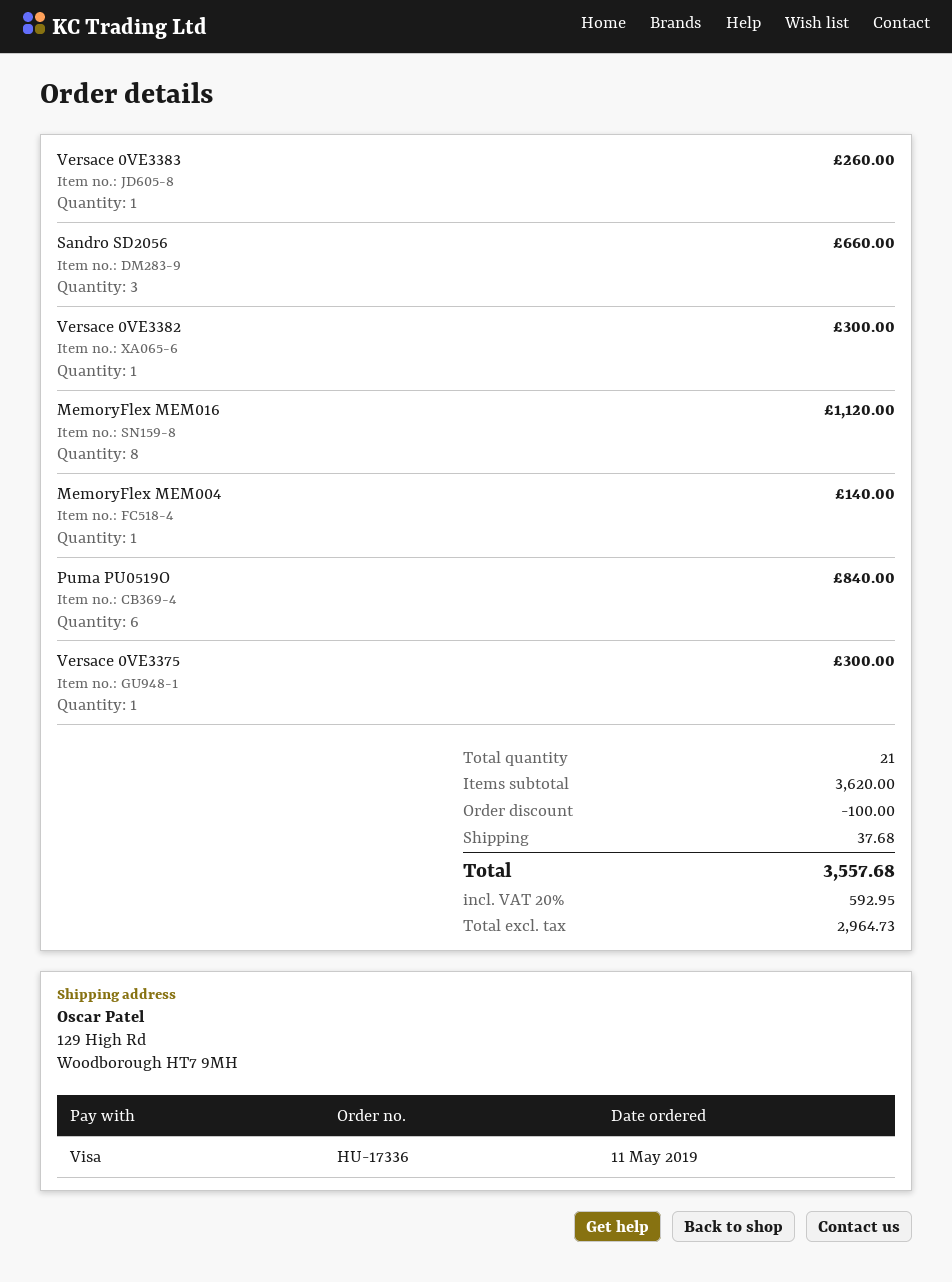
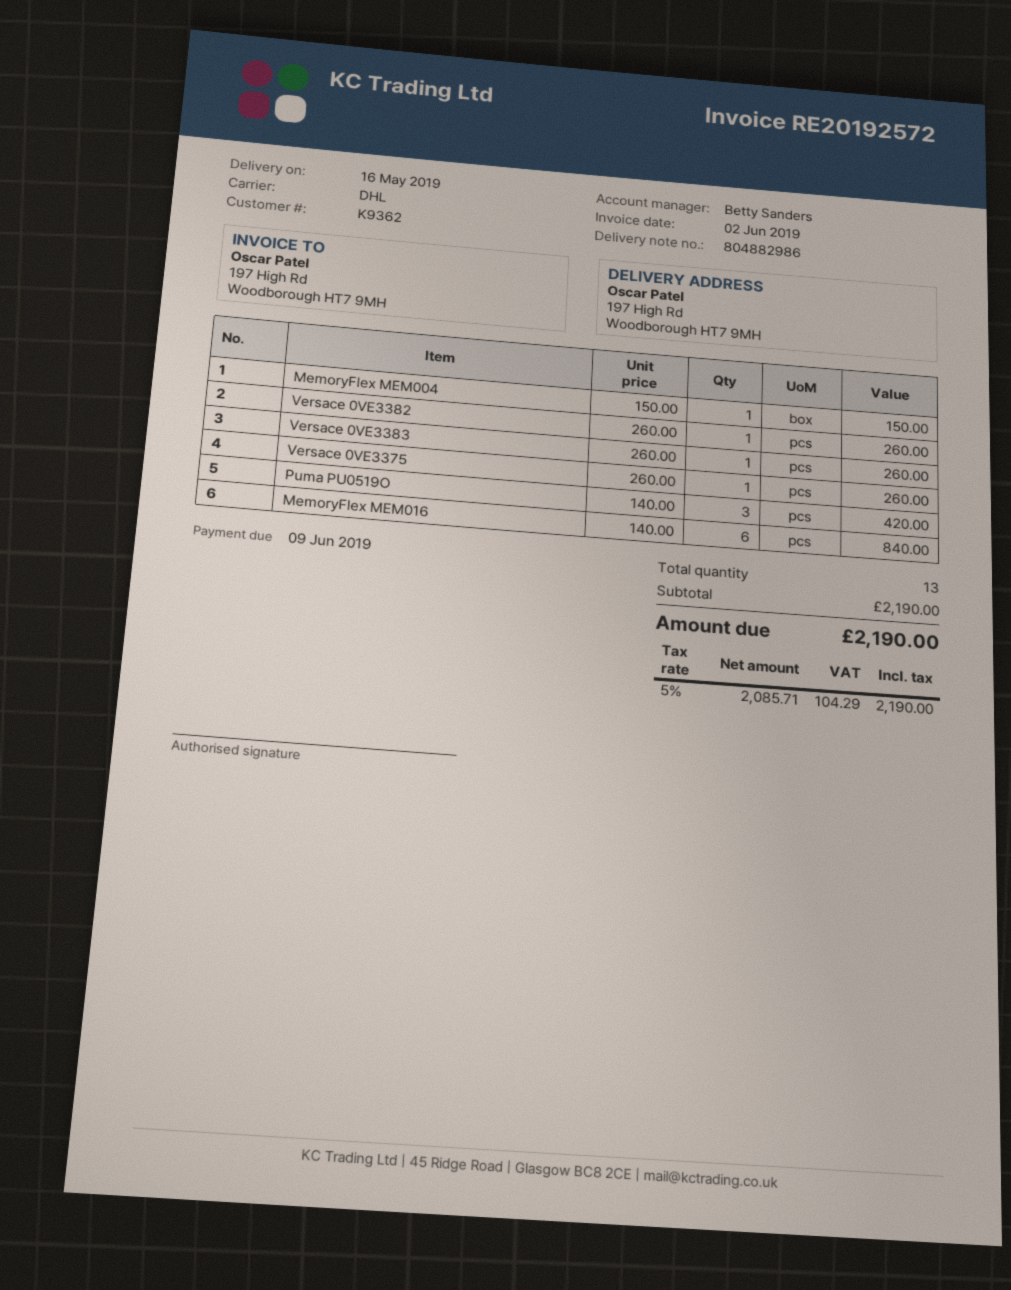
ship to: 129 High Rd, Woodborough HT7 9MH -> 197 High Rd, Woodborough HT7 9MH
Sandro SD2056: 3 for 660.00 -> none
Versace 0VE3382: 1 for 300.00 -> 1 for 260.00
MemoryFlex MEM016: 8 for 1120.00 -> 6 for 840.00
MemoryFlex MEM004: 1 for 140.00 -> 1 for 150.00
Puma PU0519O: 6 for 840.00 -> 3 for 420.00
Versace 0VE3375: 1 for 300.00 -> 1 for 260.00
total quantity: 21 -> 13
subtotal: 3620.00 -> 2190.00
discount: 100.00 -> none
shipping: 37.68 -> none
net: 2964.73 -> 2085.71
tax: 20% = 592.95 -> 5% = 104.29
total: 3557.68 -> 2190.00

